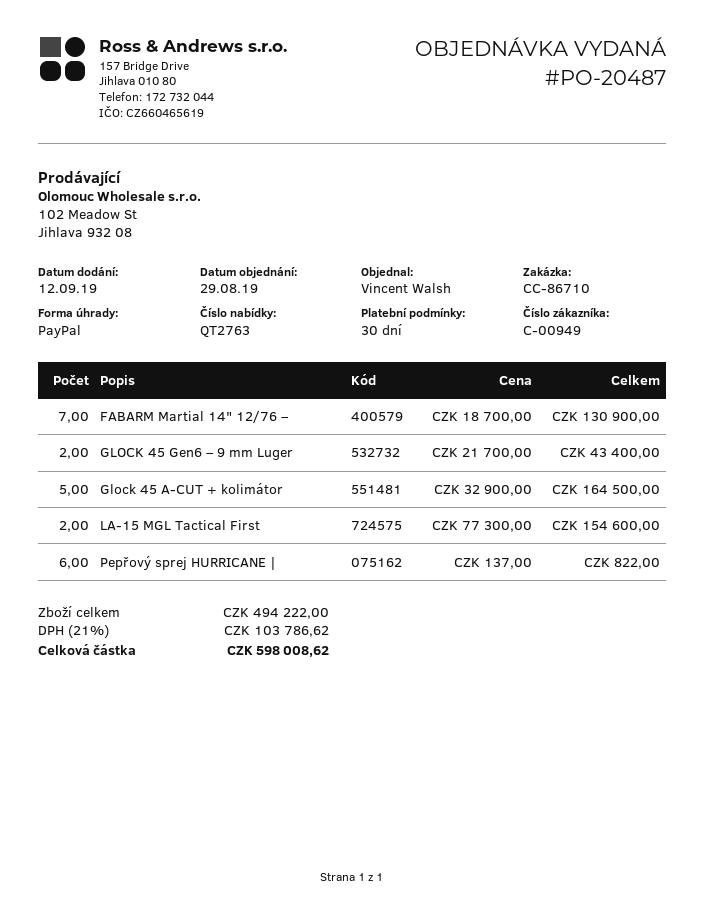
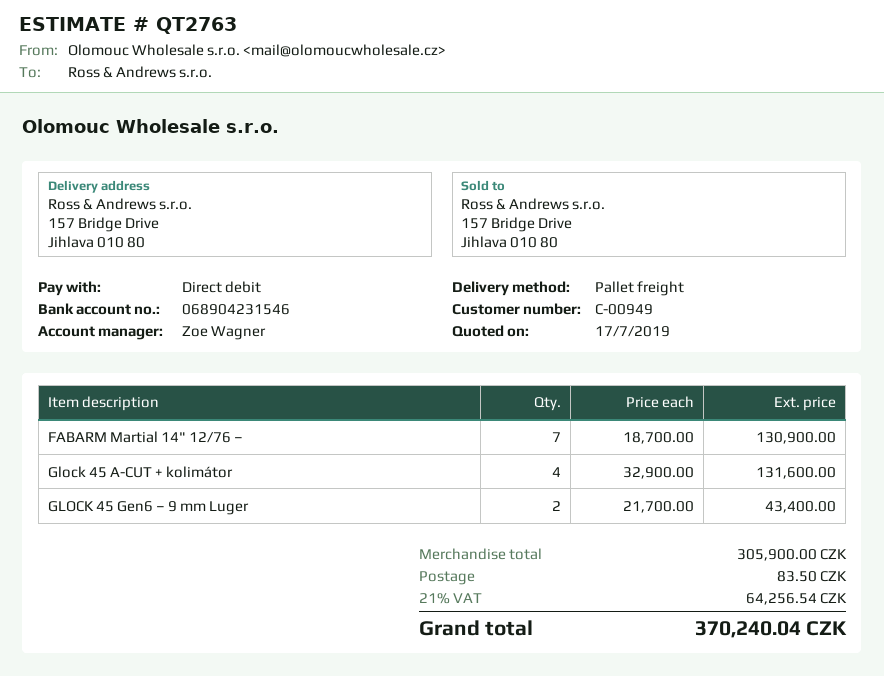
payment method: PayPal -> direct debit
Glock 45 A-CUT + kolimátor: 5 x 32900.00 = 164500.00 -> 4 x 32900.00 = 131600.00
LA-15 MGL Tactical First: 2 x 77300.00 = 154600.00 -> none
Pepřový sprej HURRICANE |: 6 x 137.00 = 822.00 -> none
subtotal: 494222.00 -> 305900.00
shipping: none -> 83.50
tax: 21% = 103786.62 -> 21% = 64256.54
total: 598008.62 -> 370240.04

